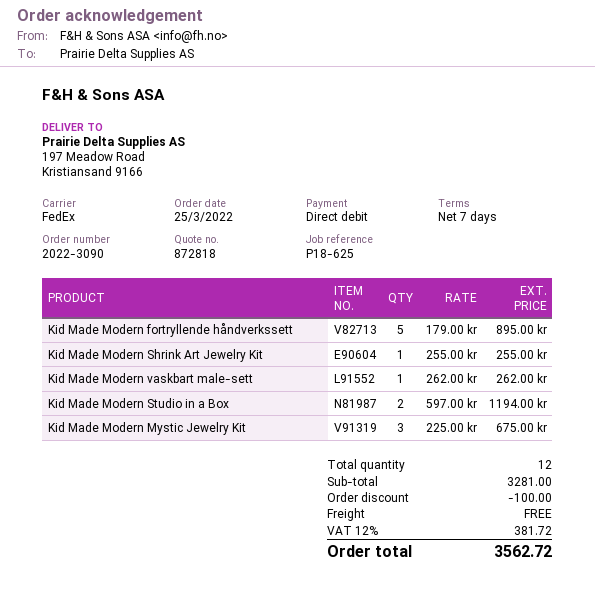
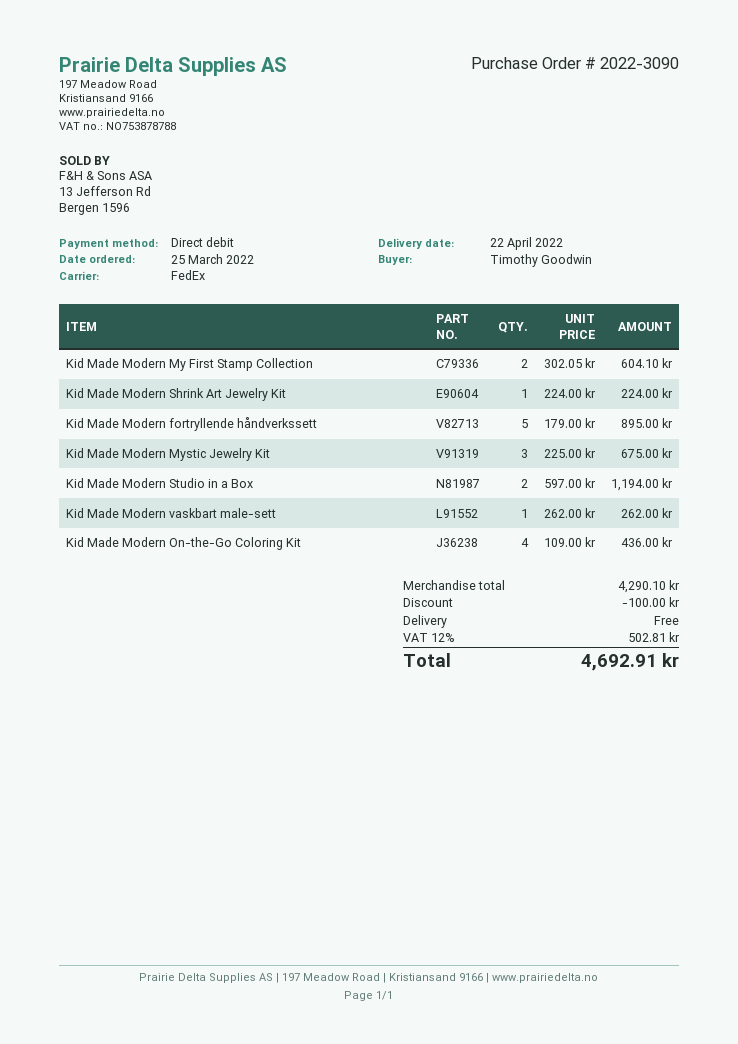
Kid Made Modern Shrink Art Jewelry Kit: 1 x 255.00 = 255.00 -> 1 x 224.00 = 224.00
Kid Made Modern My First Stamp Collection: none -> 2 x 302.05 = 604.10
Kid Made Modern On-the-Go Coloring Kit: none -> 4 x 109.00 = 436.00
subtotal: 3281.00 -> 4290.10
tax: 12% = 381.72 -> 12% = 502.81
total: 3562.72 -> 4692.91

